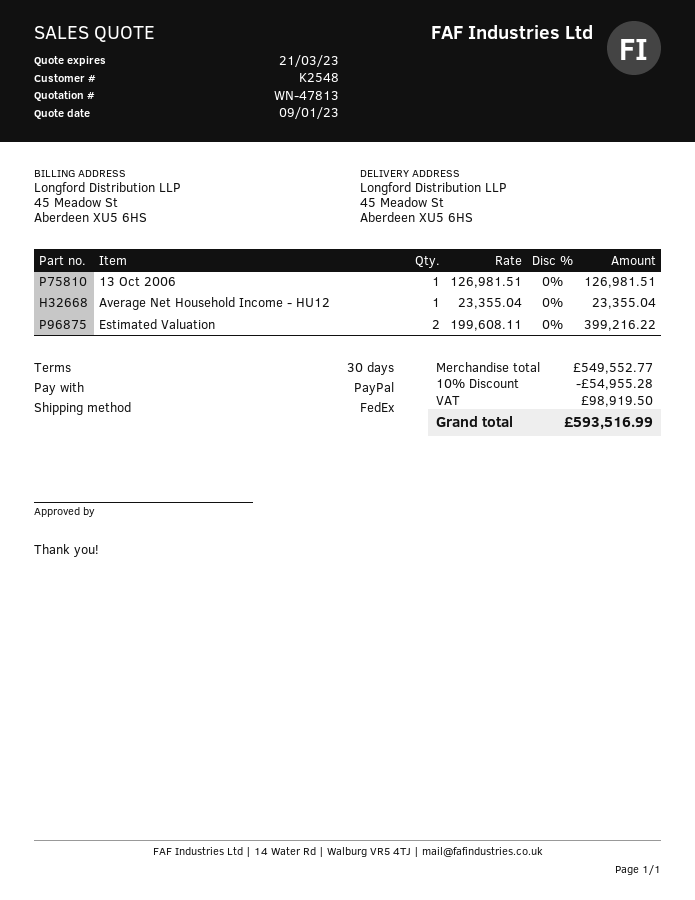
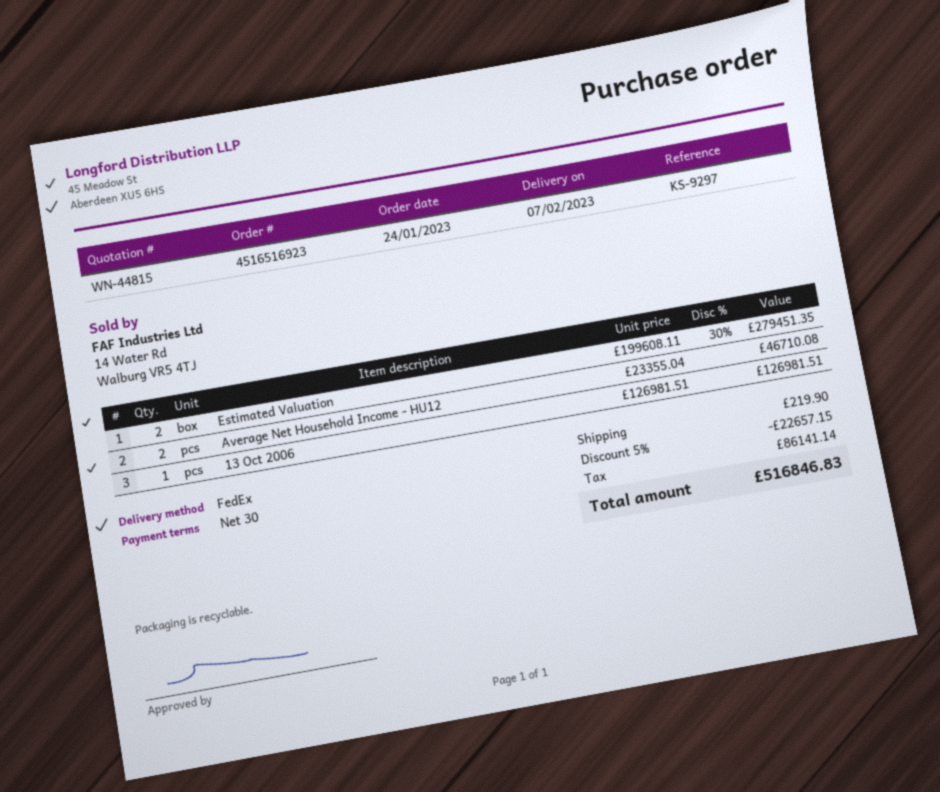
quote number: WN-47813 -> WN-44815
Average Net Household Income - HU12: 1 x 23355.04 = 23355.04 -> 2 x 23355.04 = 46710.08
Estimated Valuation: 2 x 199608.11 = 399216.22 -> 2 x 199608.11 - 30% = 279451.35
discount: 10% = 54955.28 -> 5% = 22657.15
shipping: none -> 219.90
tax: 98919.50 -> 86141.14
total: 593516.99 -> 516846.83

